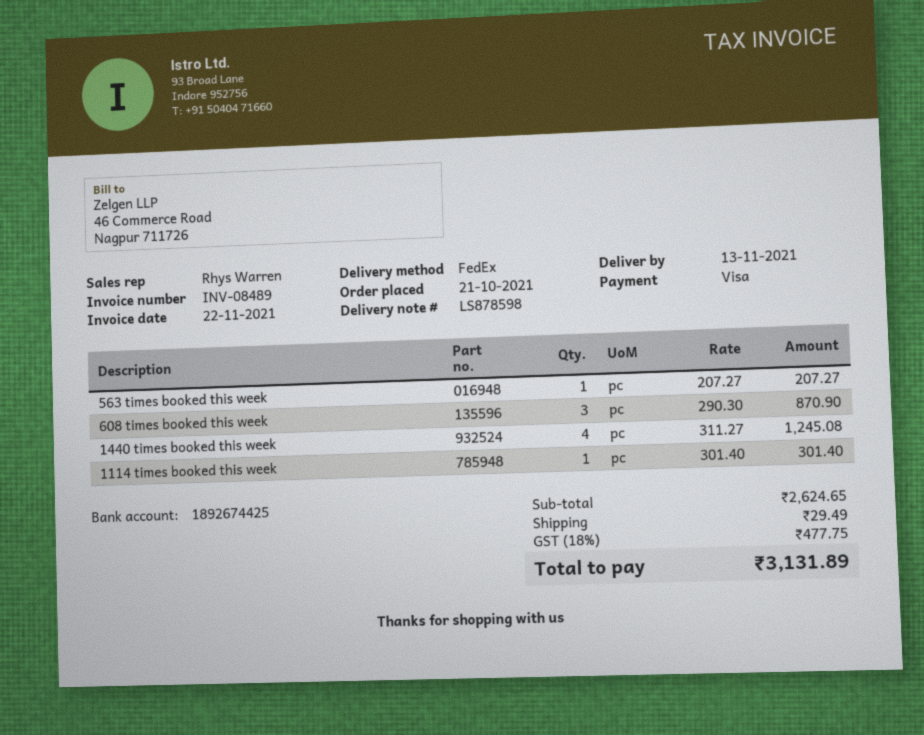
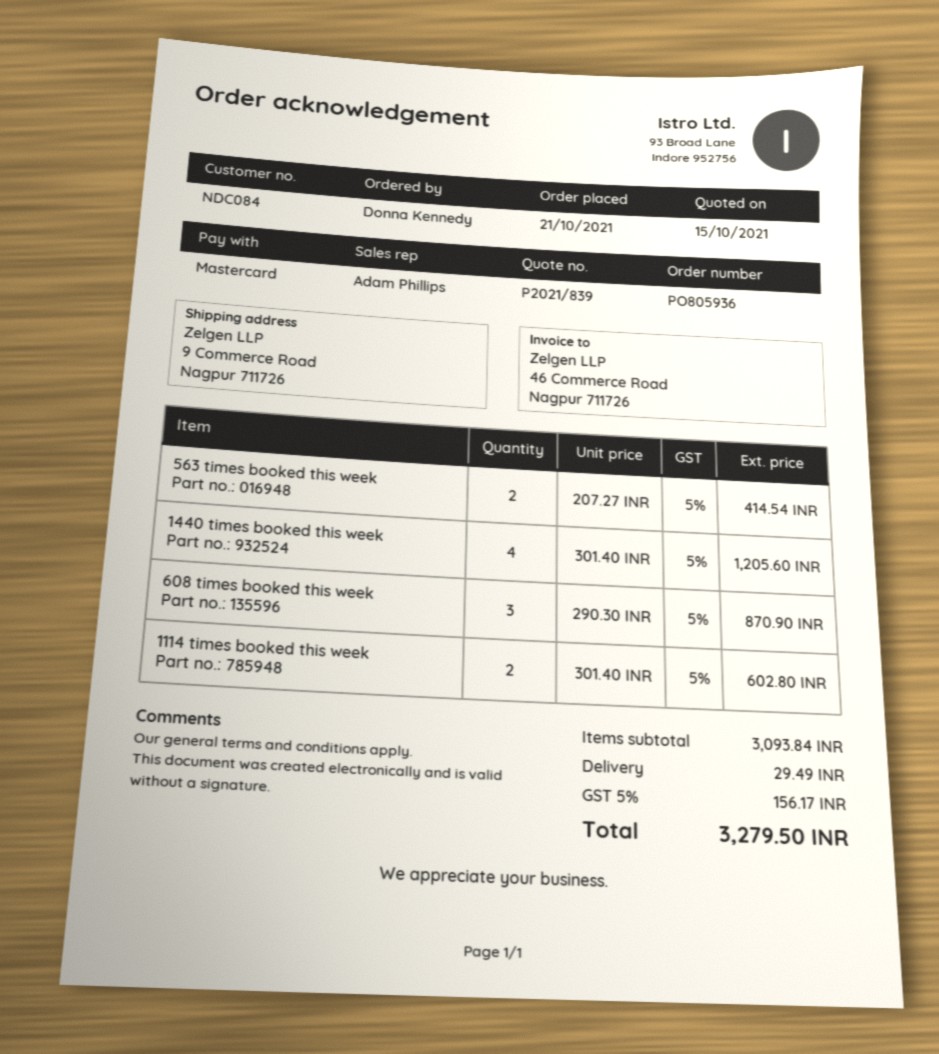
sales rep: Rhys Warren -> Adam Phillips
payment method: Visa -> Mastercard
563 times booked this week: 1 x 207.27 = 207.27 -> 2 x 207.27 = 414.54
1440 times booked this week: 4 x 311.27 = 1245.08 -> 4 x 301.40 = 1205.60
1114 times booked this week: 1 x 301.40 = 301.40 -> 2 x 301.40 = 602.80
subtotal: 2624.65 -> 3093.84
tax: 18% = 477.75 -> 5% = 156.17
total: 3131.89 -> 3279.50

